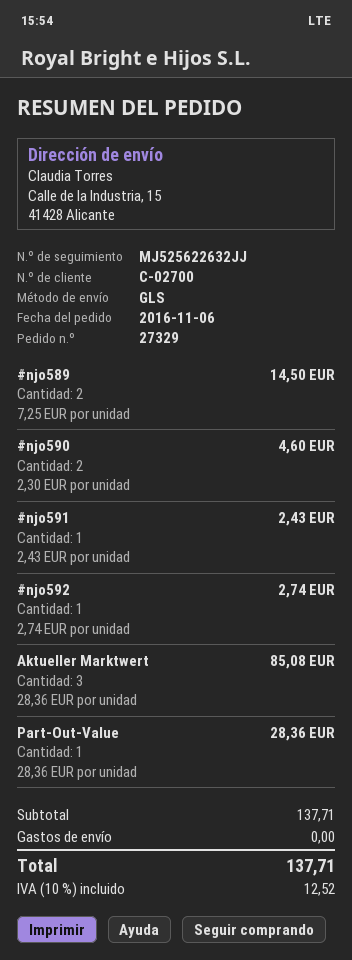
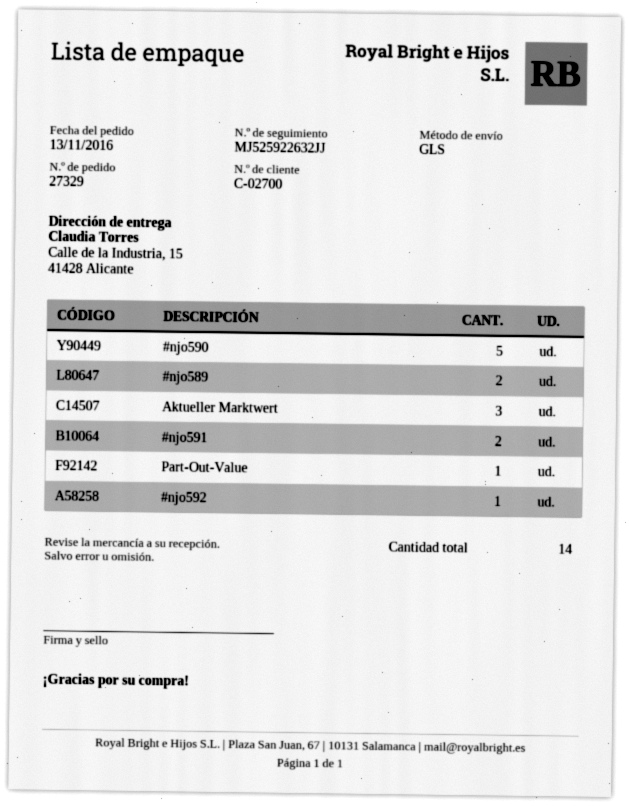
order date: 2016-11-06 -> 2016-11-13
tracking number: MJ525622632JJ -> MJ525922632JJ
#njo590: 2 -> 5
#njo591: 1 -> 2

